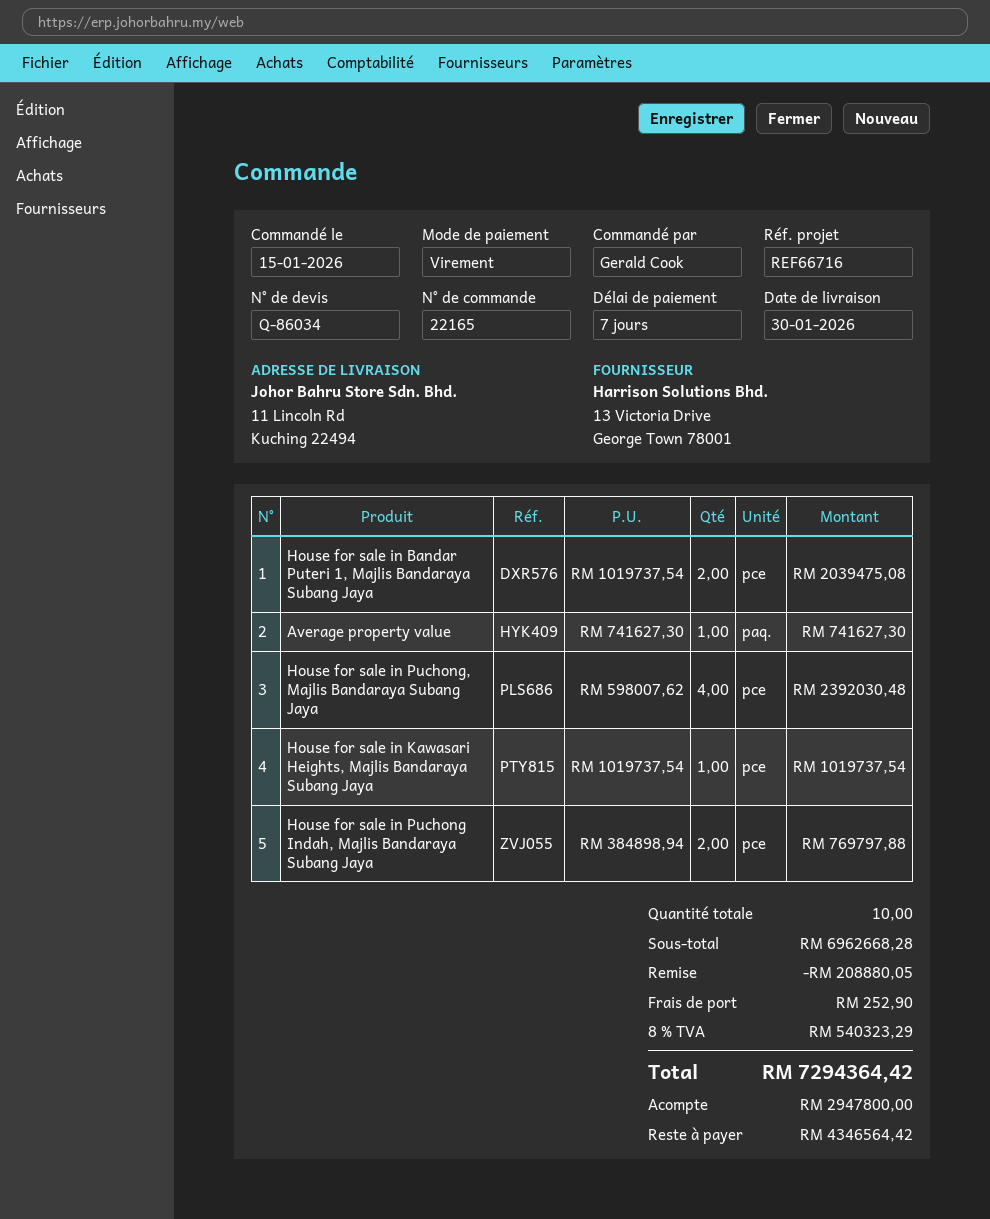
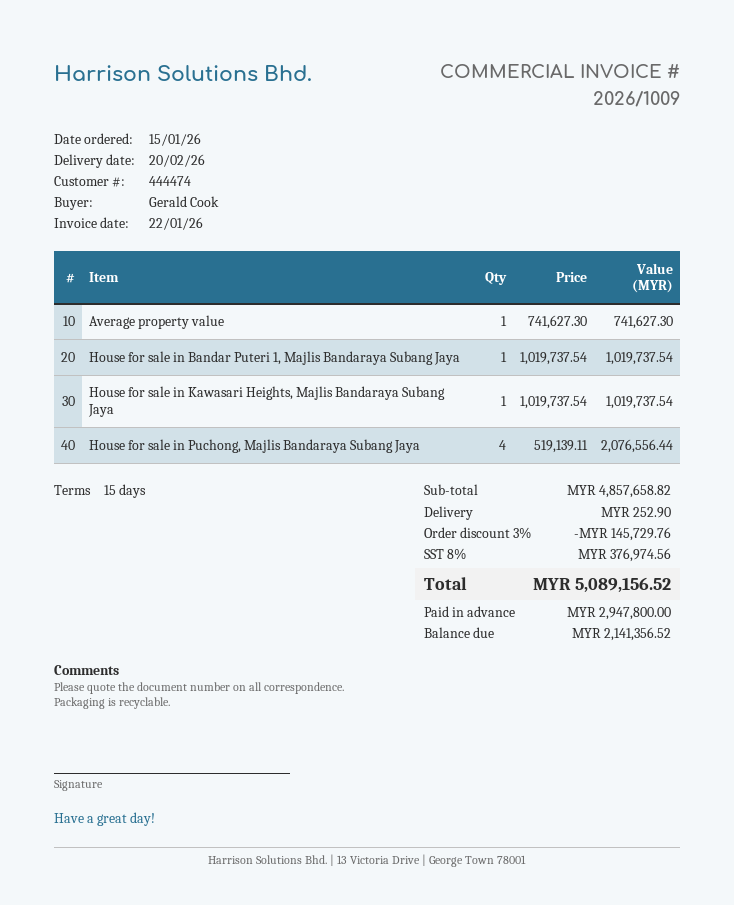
delivery date: 2026-01-30 -> 2026-02-20
payment terms: 7 days -> 15 days
House for sale in Bandar Puteri 1, Majlis Bandaraya Subang Jaya: 2 x 1019737.54 = 2039475.08 -> 1 x 1019737.54 = 1019737.54
House for sale in Puchong, Majlis Bandaraya Subang Jaya: 4 x 598007.62 = 2392030.48 -> 4 x 519139.11 = 2076556.44
House for sale in Puchong Indah, Majlis Bandaraya Subang Jaya: 2 x 384898.94 = 769797.88 -> none
subtotal: 6962668.28 -> 4857658.82
discount: 208880.05 -> 145729.76
tax: 8% = 540323.29 -> 8% = 376974.56
total: 7294364.42 -> 5089156.52
balance: 4346564.42 -> 2141356.52

